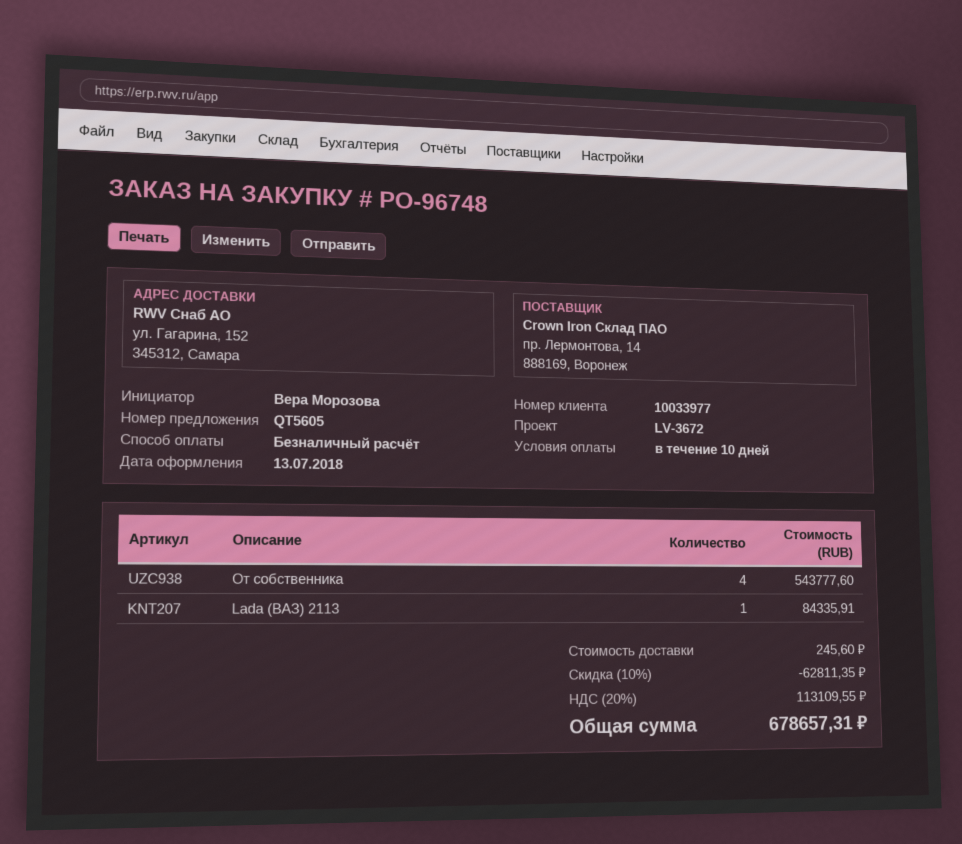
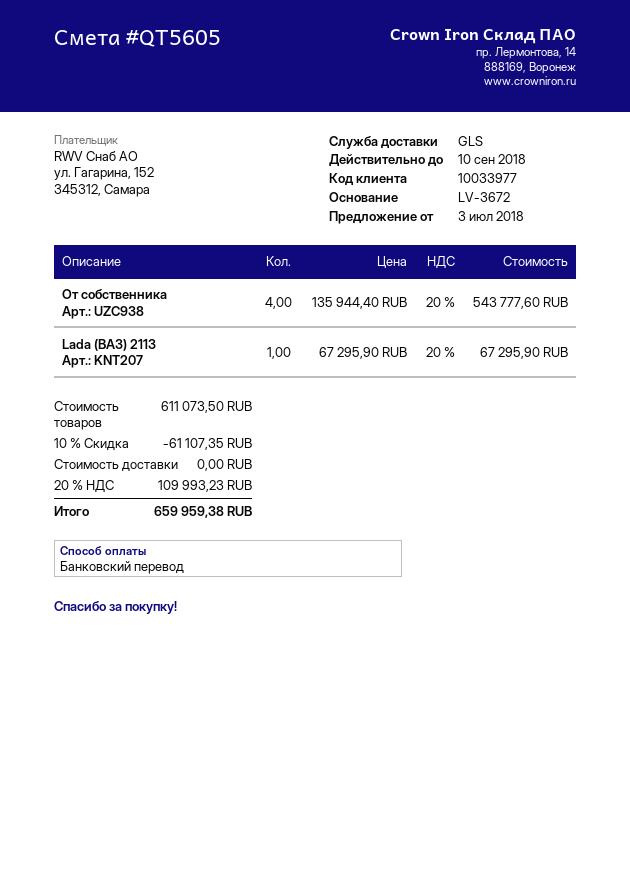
Lada (ВАЗ) 2113: 1 for 84335.91 -> 1 for 67295.90
discount: 10% = 62811.35 -> 10% = 61107.35
shipping: 245.60 -> 0.00
tax: 20% = 113109.55 -> 20% = 109993.23
total: 678657.31 -> 659959.38

